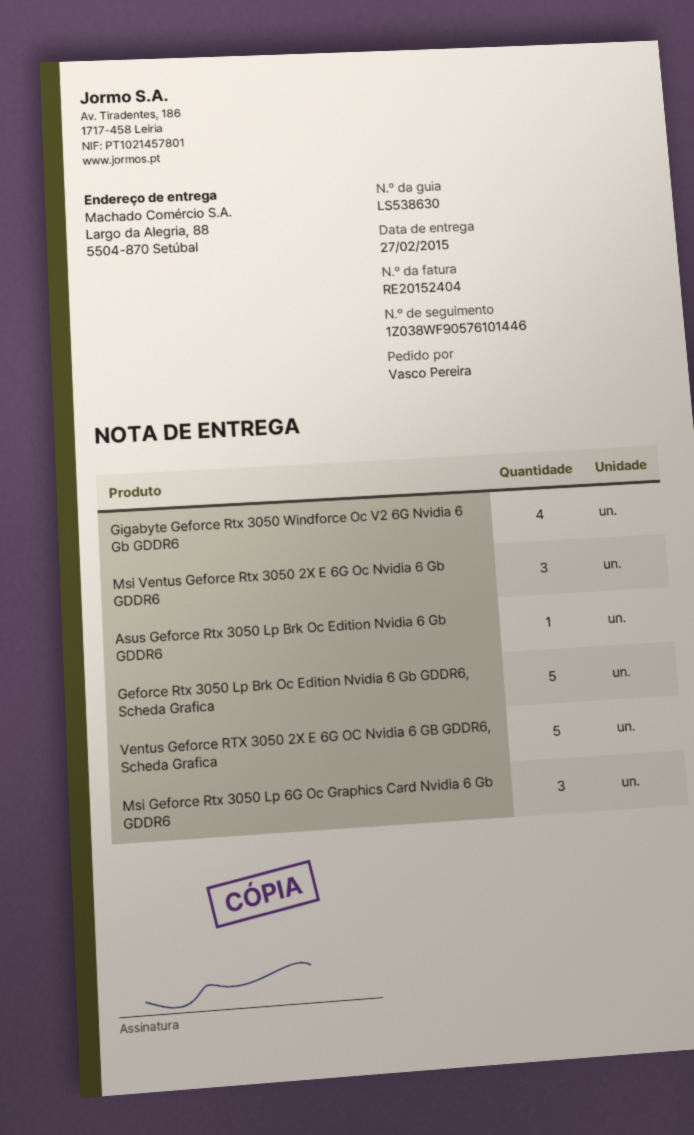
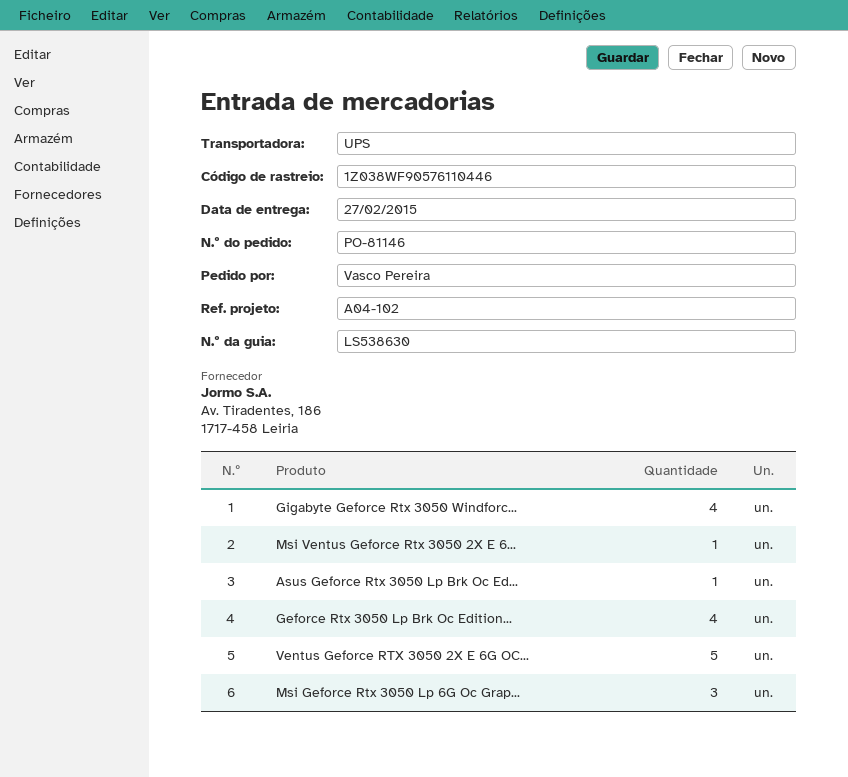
tracking number: 1Z038WF90576101446 -> 1Z038WF90576110446
Msi Ventus Geforce Rtx 3050 2X E 6G Oc Nvidia 6 Gb GDDR6: 3 -> 1
Geforce Rtx 3050 Lp Brk Oc Edition Nvidia 6 Gb GDDR6, Scheda Grafica: 5 -> 4

